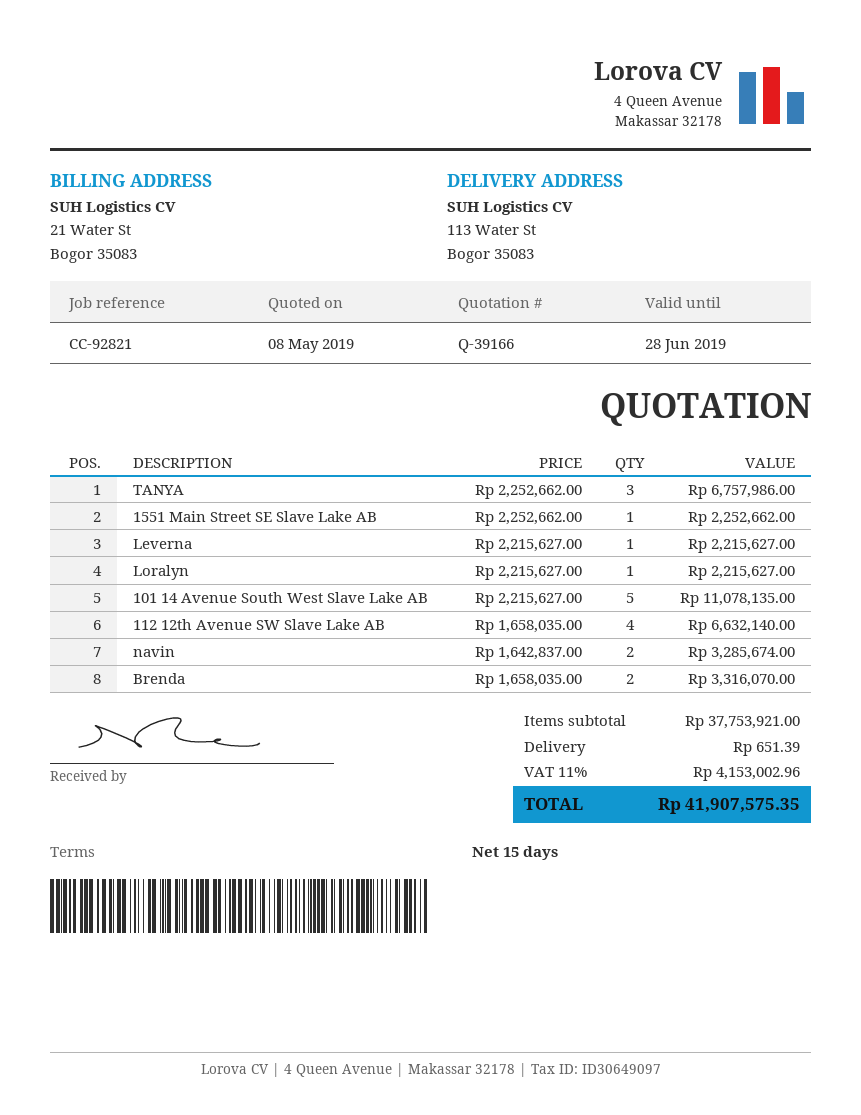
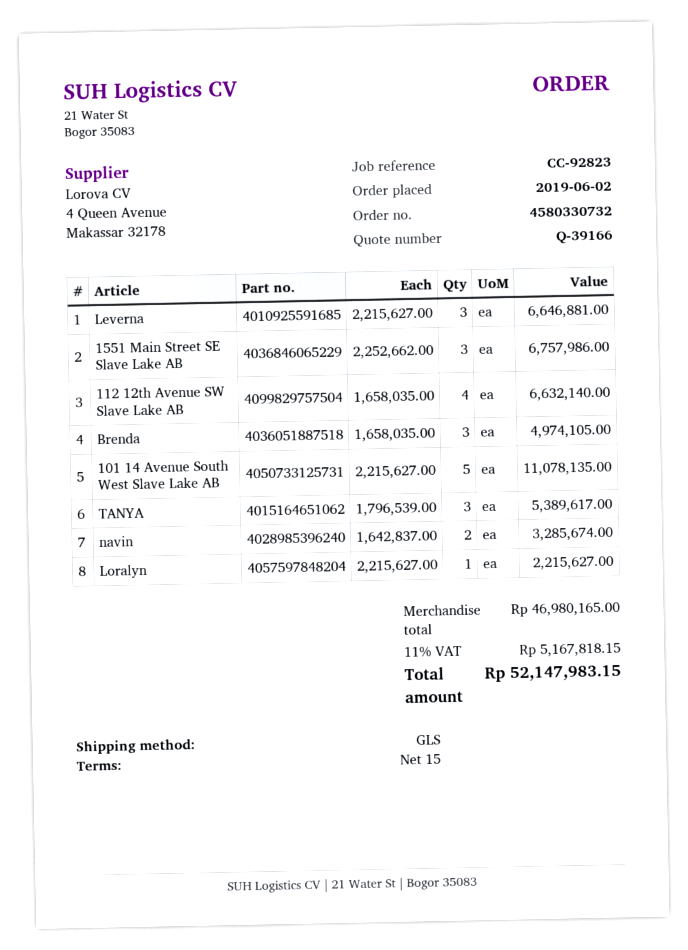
reference: CC-92821 -> CC-92823
TANYA: 3 x 2252662.00 = 6757986.00 -> 3 x 1796539.00 = 5389617.00
1551 Main Street SE Slave Lake AB: 1 x 2252662.00 = 2252662.00 -> 3 x 2252662.00 = 6757986.00
Leverna: 1 x 2215627.00 = 2215627.00 -> 3 x 2215627.00 = 6646881.00
Brenda: 2 x 1658035.00 = 3316070.00 -> 3 x 1658035.00 = 4974105.00
subtotal: 37753921.00 -> 46980165.00
shipping: 651.39 -> none
tax: 11% = 4153002.96 -> 11% = 5167818.15
total: 41907575.35 -> 52147983.15

